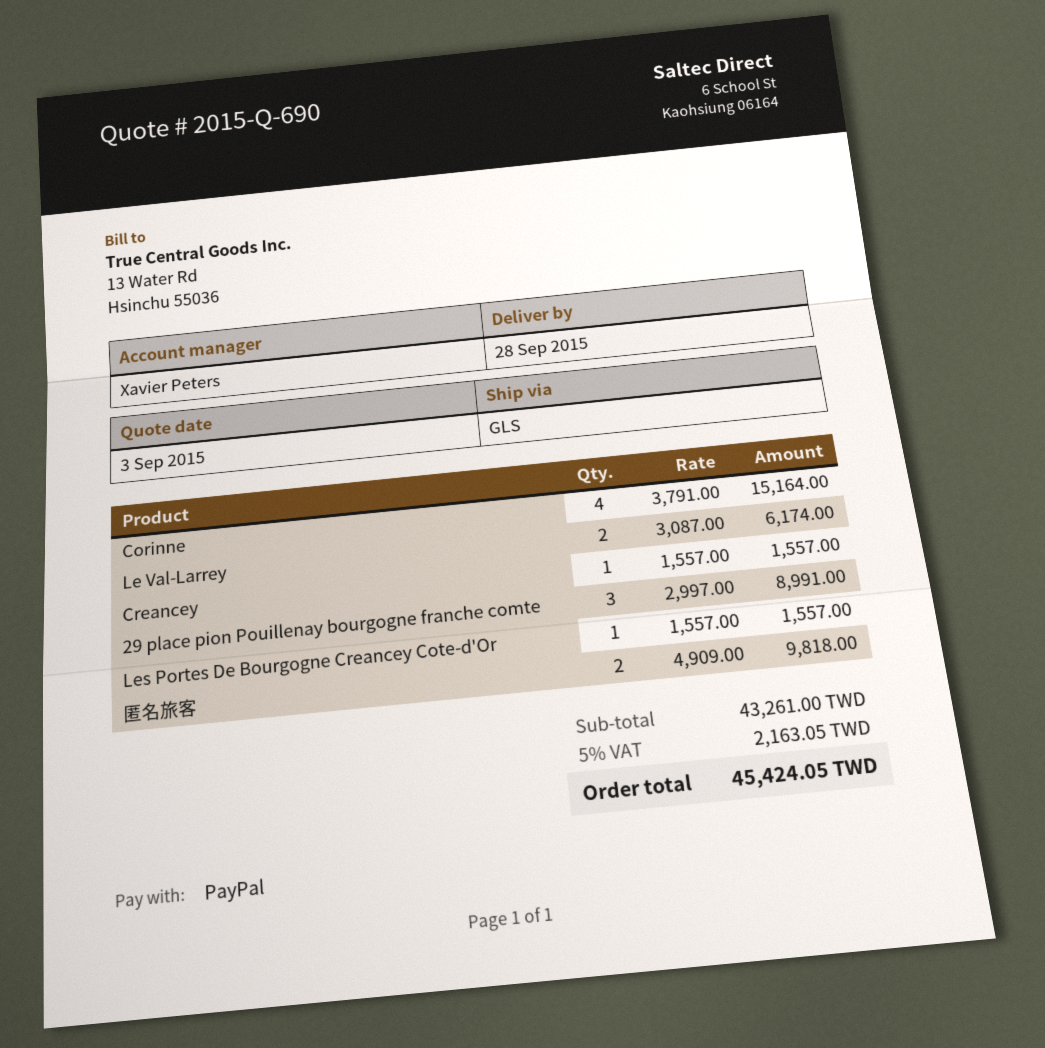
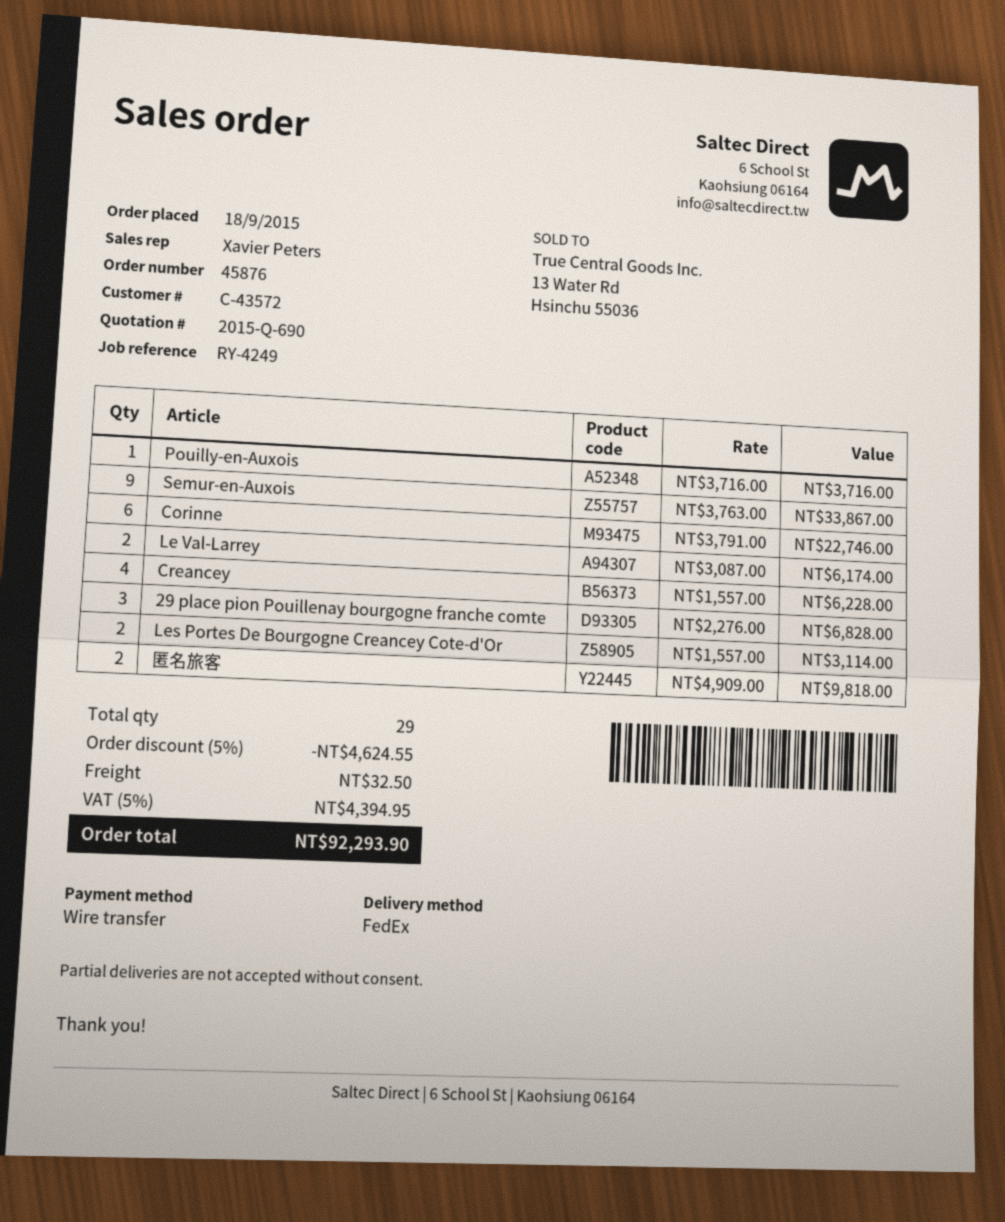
payment method: PayPal -> bank transfer
shipping method: GLS -> FedEx
Corinne: 4 x 3791.00 = 15164.00 -> 6 x 3791.00 = 22746.00
Creancey: 1 x 1557.00 = 1557.00 -> 4 x 1557.00 = 6228.00
29 place pion Pouillenay bourgogne franche comte: 3 x 2997.00 = 8991.00 -> 3 x 2276.00 = 6828.00
Les Portes De Bourgogne Creancey Cote-d'Or: 1 x 1557.00 = 1557.00 -> 2 x 1557.00 = 3114.00
Pouilly-en-Auxois: none -> 1 x 3716.00 = 3716.00
Semur-en-Auxois: none -> 9 x 3763.00 = 33867.00
discount: none -> 5% = 4624.55
shipping: none -> 32.50
tax: 5% = 2163.05 -> 5% = 4394.95
total: 45424.05 -> 92293.90

